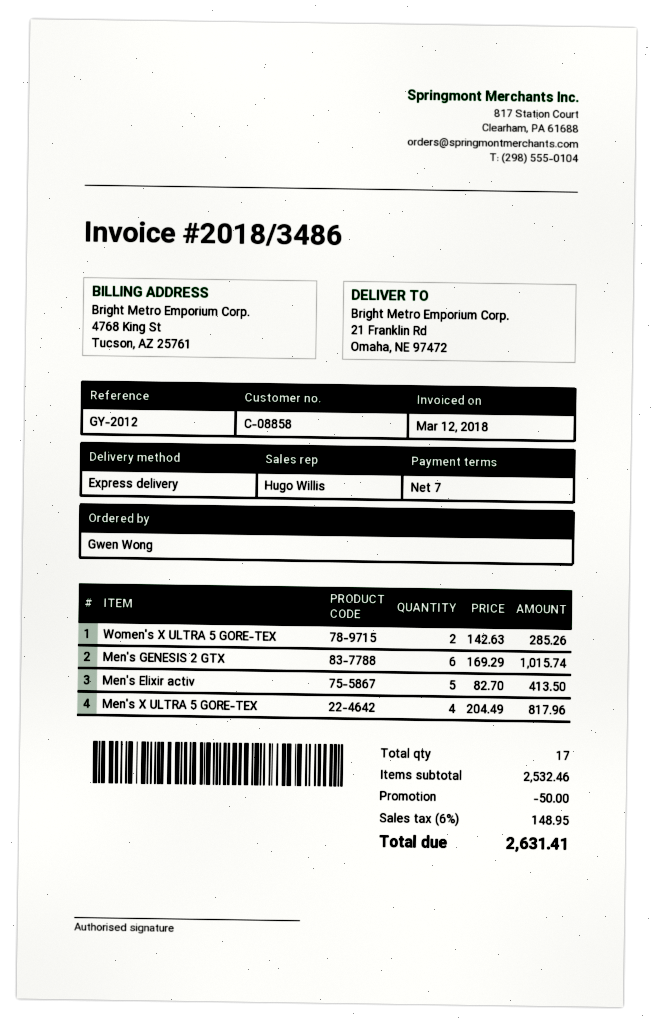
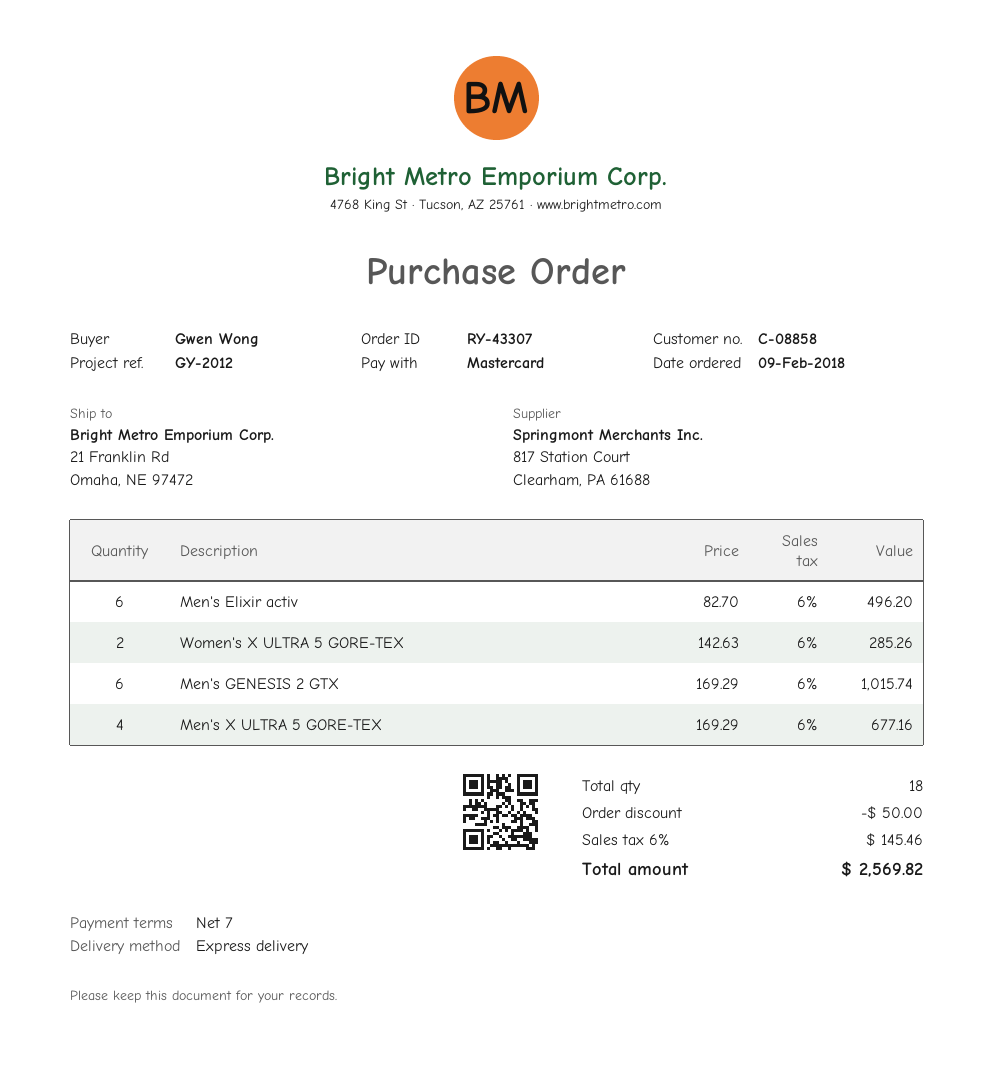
Men's Elixir activ: 5 x 82.70 = 413.50 -> 6 x 82.70 = 496.20
Men's X ULTRA 5 GORE-TEX: 4 x 204.49 = 817.96 -> 4 x 169.29 = 677.16
total quantity: 17 -> 18
tax: 6% = 148.95 -> 6% = 145.46
total: 2631.41 -> 2569.82

